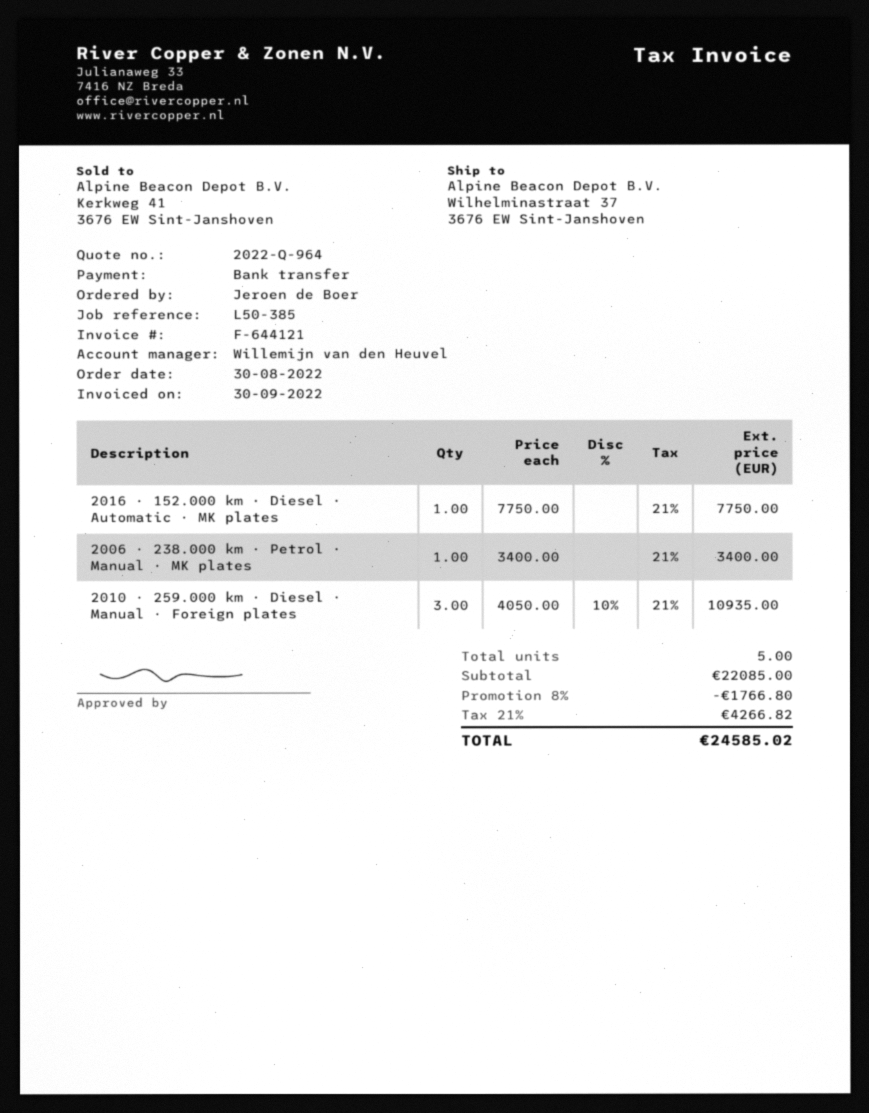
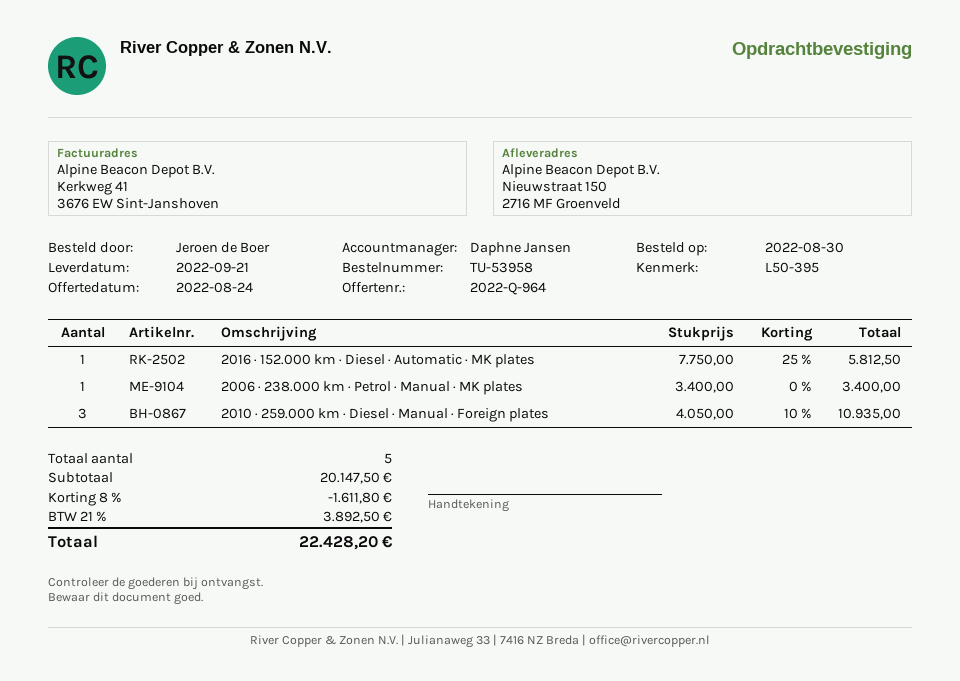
reference: L50-385 -> L50-395
sales rep: Willemijn van den Heuvel -> Daphne Jansen
ship to: Wilhelminastraat 37, 3676 EW Sint-Janshoven -> Nieuwstraat 150, 2716 MF Groenveld
2016 · 152.000 km · Diesel · Automatic · MK plates: 1 x 7750.00 = 7750.00 -> 1 x 7750.00 - 25% = 5812.50
subtotal: 22085.00 -> 20147.50
discount: 8% = 1766.80 -> 8% = 1611.80
tax: 21% = 4266.82 -> 21% = 3892.50
total: 24585.02 -> 22428.20

